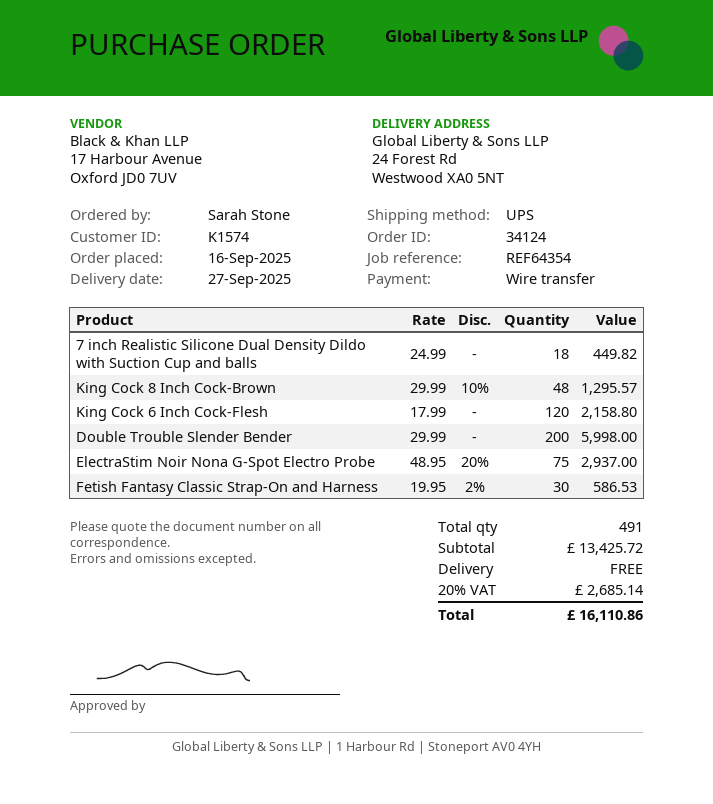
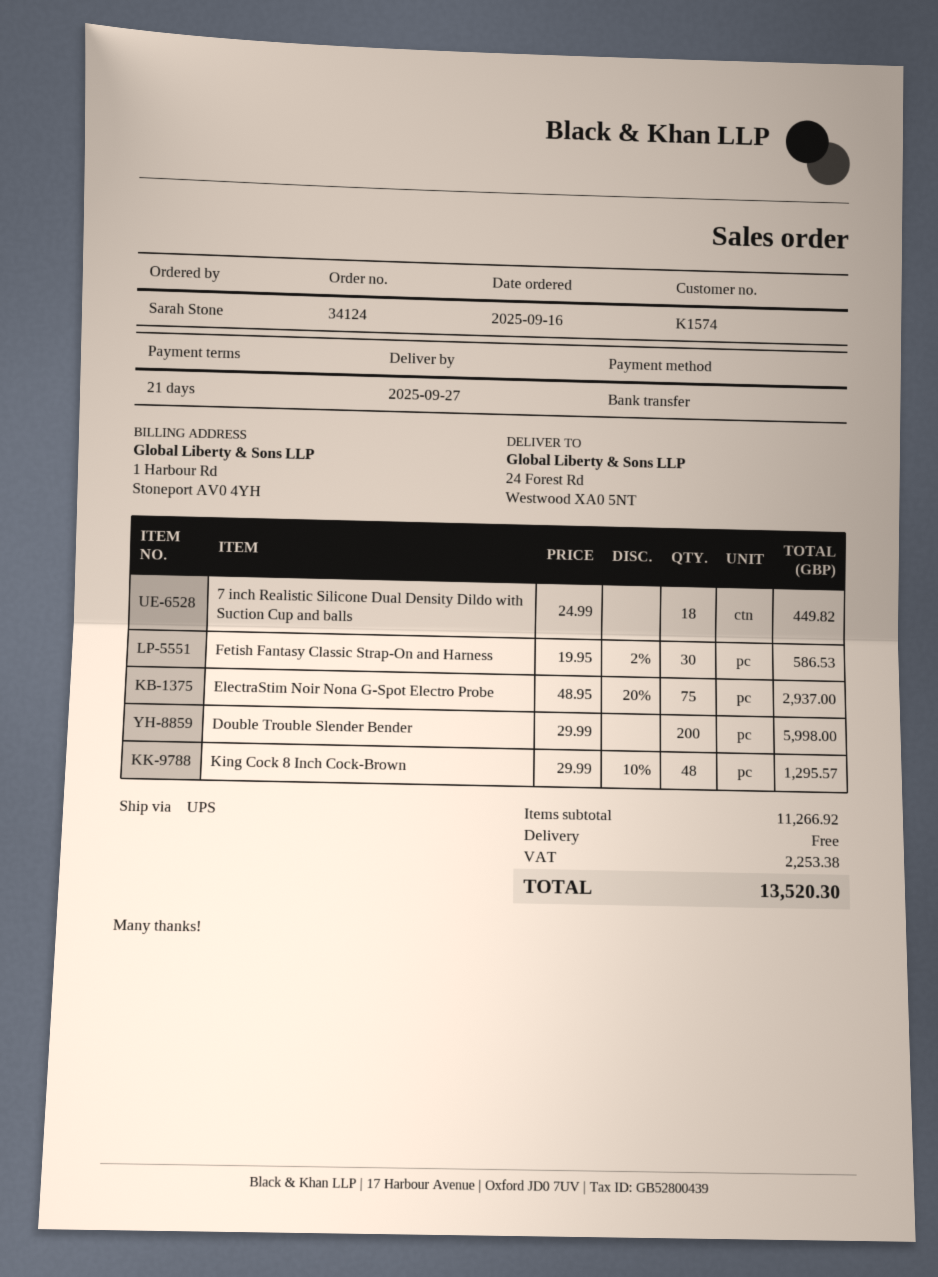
King Cock 6 Inch Cock-Flesh: 120 x 17.99 = 2158.80 -> none
subtotal: 13425.72 -> 11266.92
tax: 2685.14 -> 2253.38
total: 16110.86 -> 13520.30

